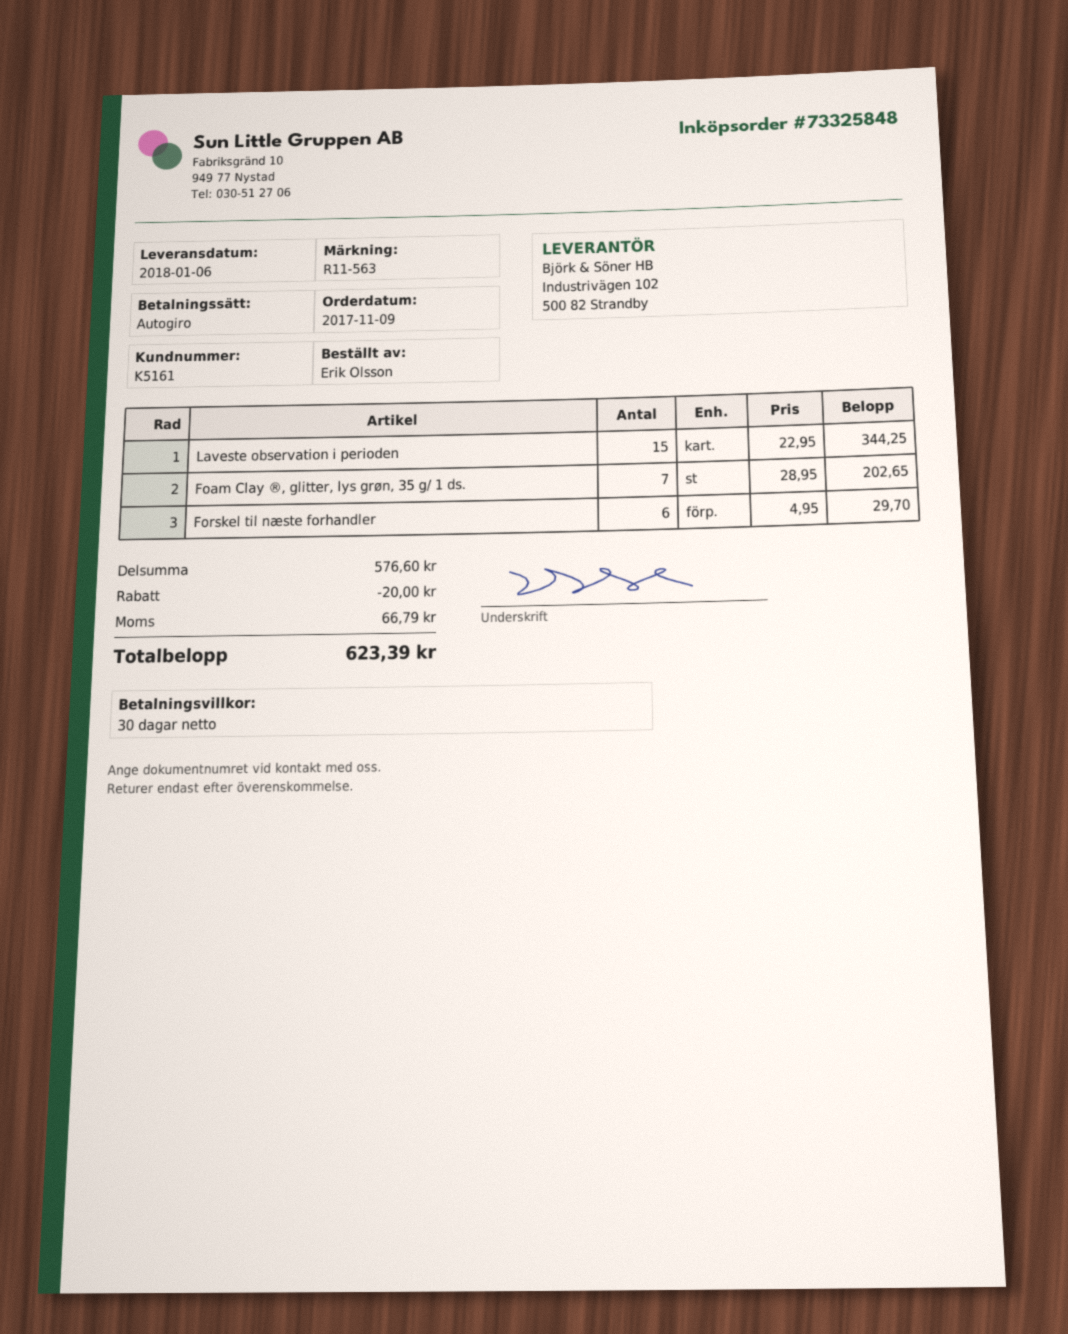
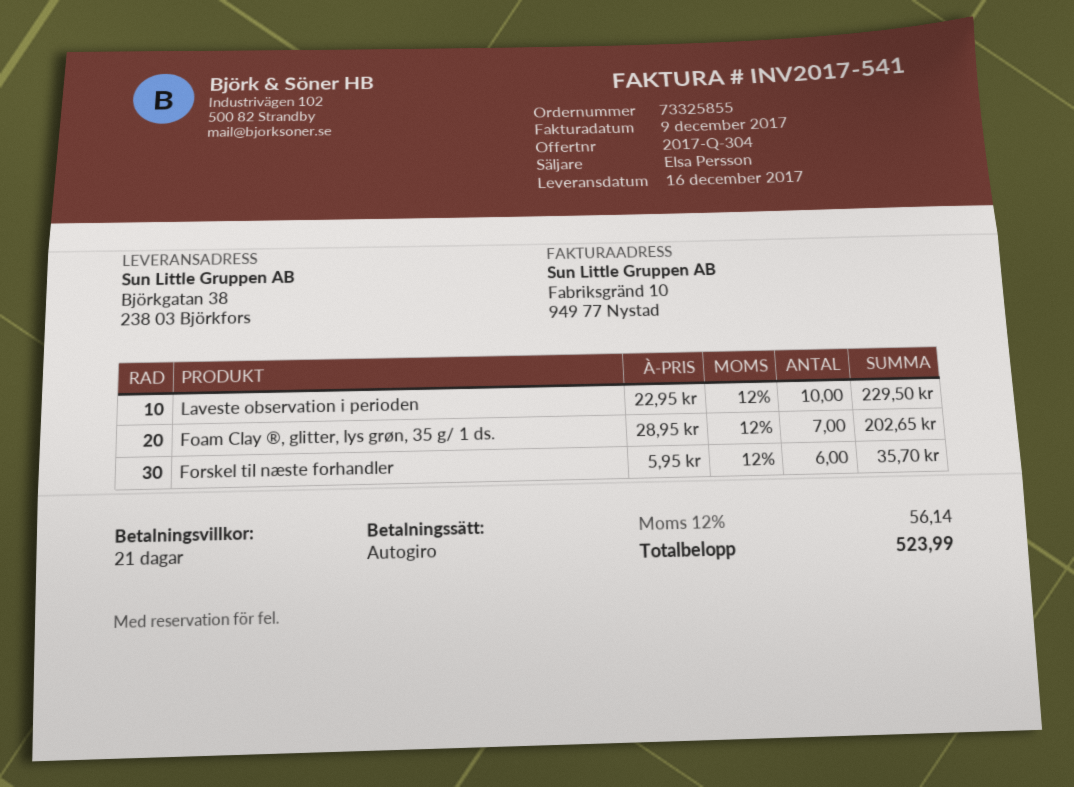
order number: 73325848 -> 73325855
delivery date: 2018-01-06 -> 2017-12-16
payment terms: 30 days -> 21 days
Laveste observation i perioden: 15 x 22.95 = 344.25 -> 10 x 22.95 = 229.50
Forskel til næste forhandler: 6 x 4.95 = 29.70 -> 6 x 5.95 = 35.70
discount: 20.00 -> none
tax: 66.79 -> 56.14
total: 623.39 -> 523.99

